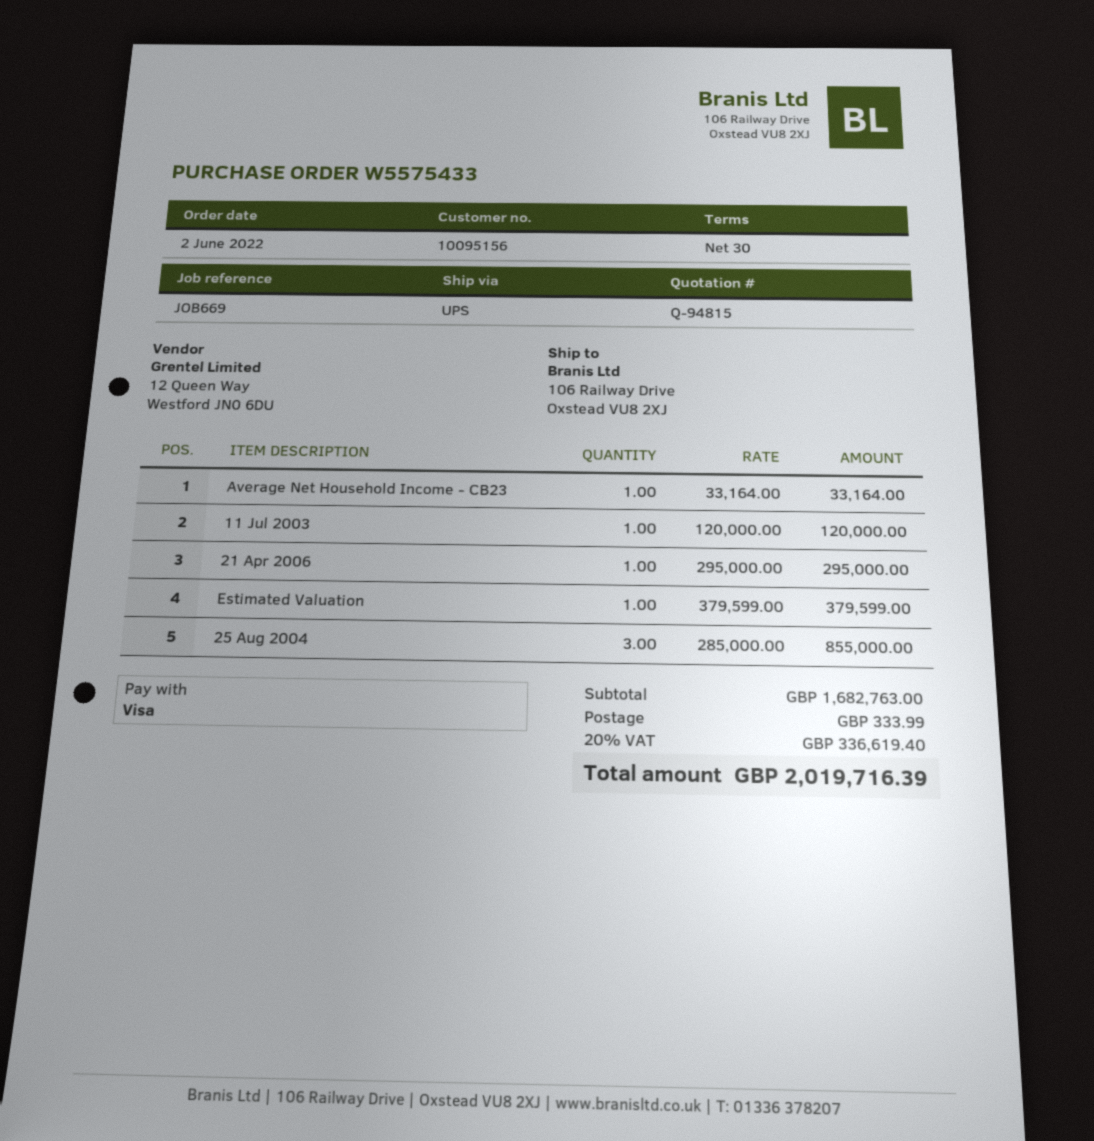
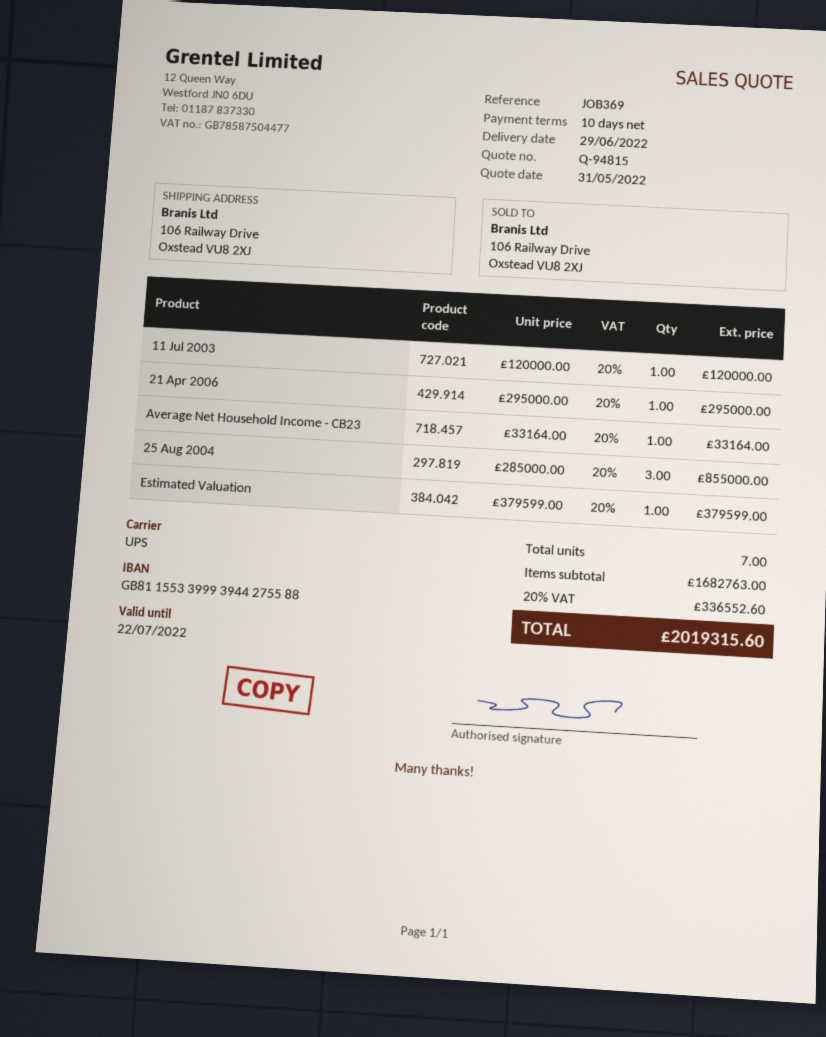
payment terms: 30 days -> 10 days
reference: JOB669 -> JOB369
shipping: 333.99 -> none
tax: 20% = 336619.40 -> 20% = 336552.60
total: 2019716.39 -> 2019315.60

